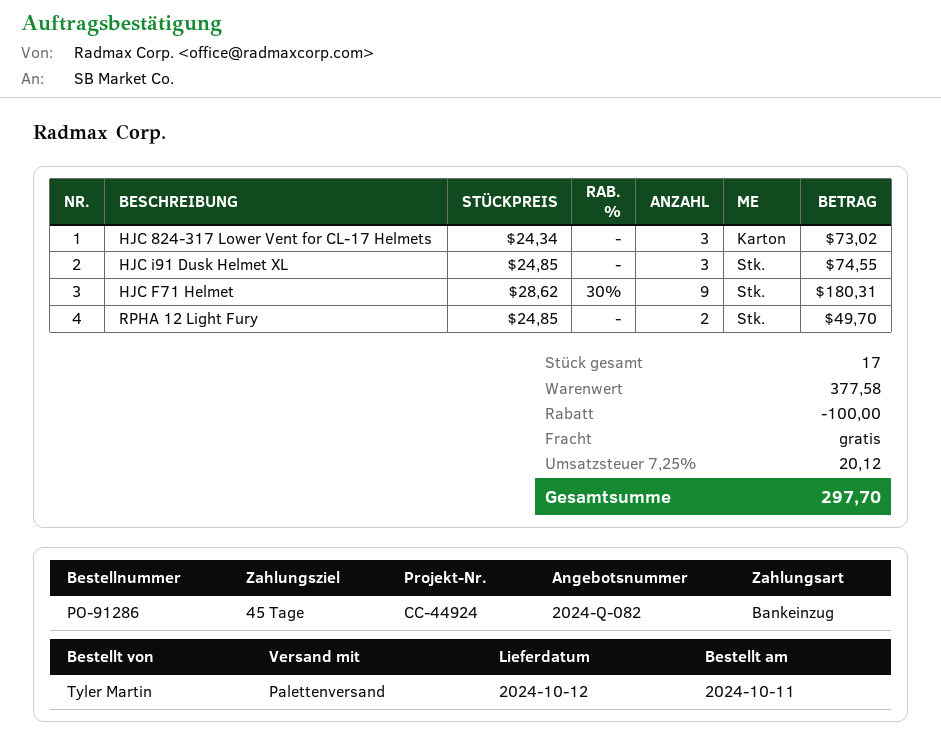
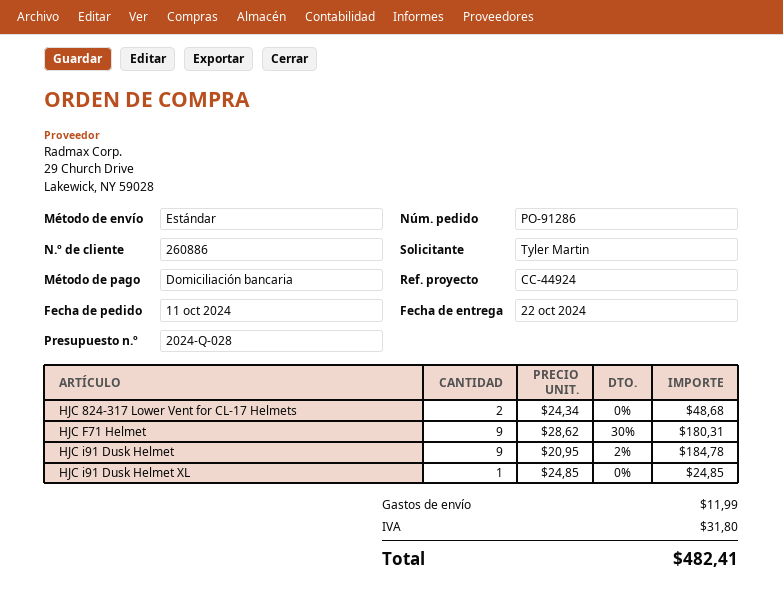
quote number: 2024-Q-082 -> 2024-Q-028
delivery date: 2024-10-12 -> 2024-10-22
shipping method: pallet freight -> standard
HJC 824-317 Lower Vent for CL-17 Helmets: 3 x 24.34 = 73.02 -> 2 x 24.34 = 48.68
HJC i91 Dusk Helmet XL: 3 x 24.85 = 74.55 -> 1 x 24.85 = 24.85
RPHA 12 Light Fury: 2 x 24.85 = 49.70 -> none
HJC i91 Dusk Helmet: none -> 9 x 20.95 - 2% = 184.78
discount: 100.00 -> none
shipping: 0.00 -> 11.99
tax: 20.12 -> 31.80
total: 297.70 -> 482.41

